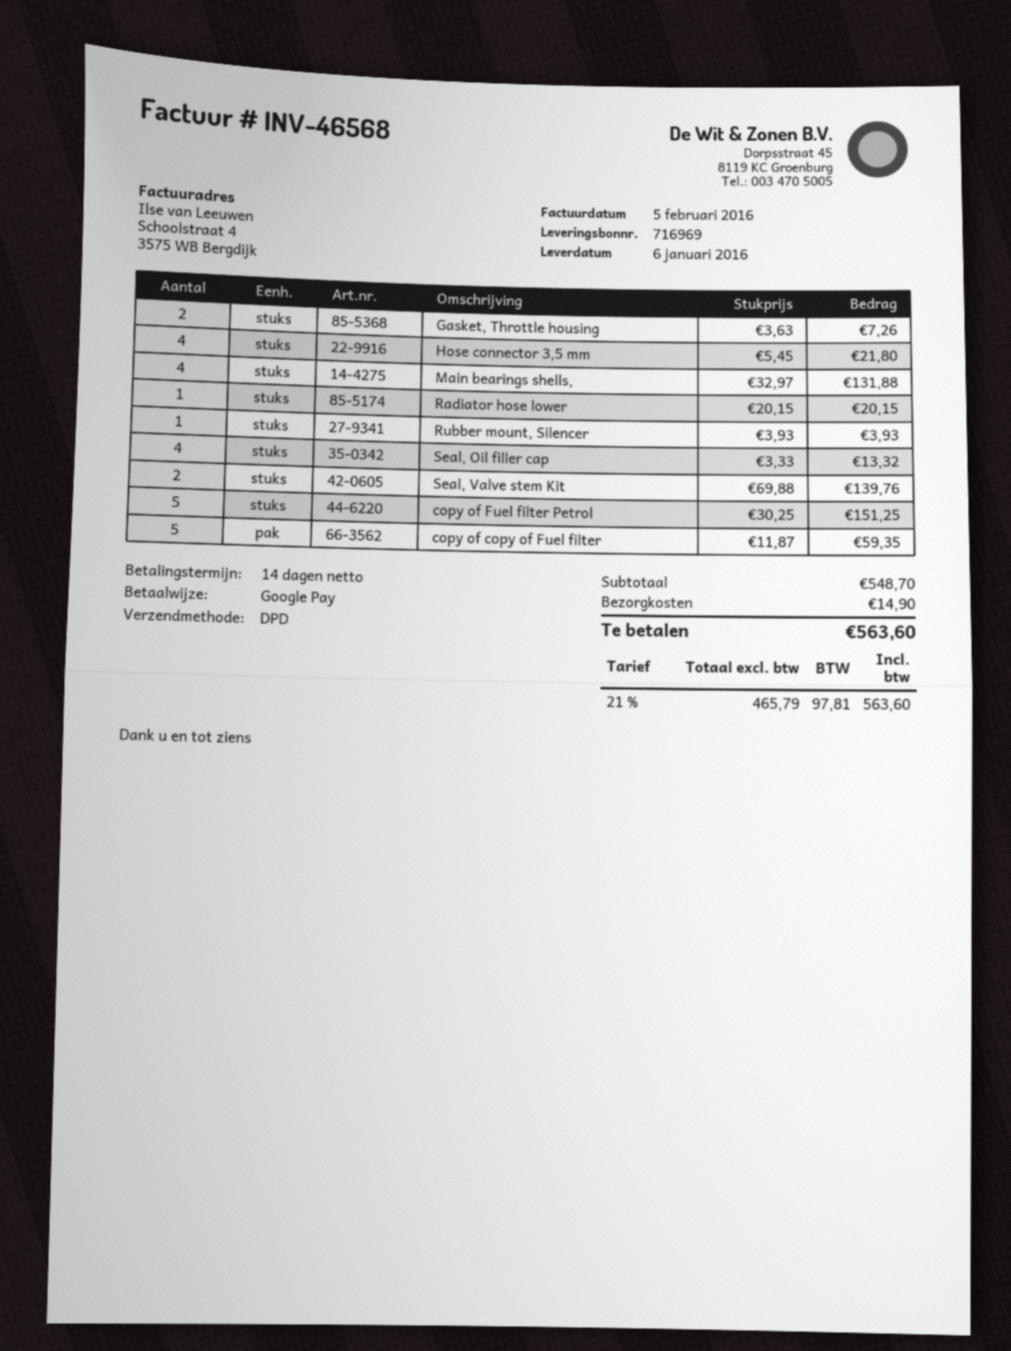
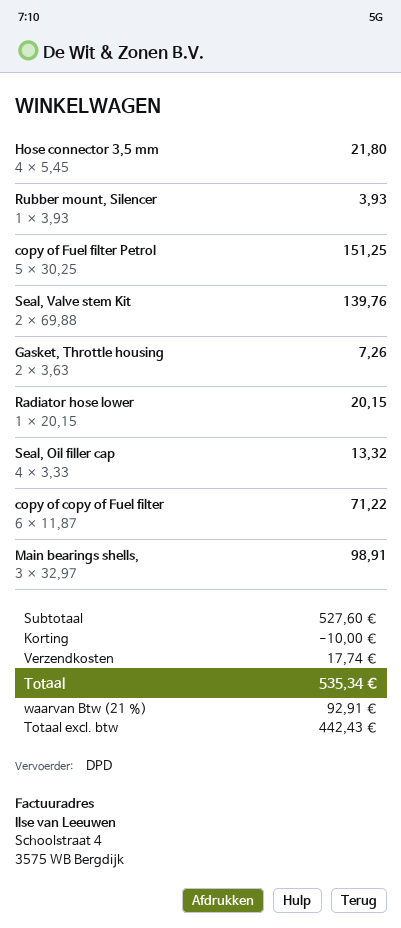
Main bearings shells,: 4 x 32.97 = 131.88 -> 3 x 32.97 = 98.91
copy of copy of Fuel filter: 5 x 11.87 = 59.35 -> 6 x 11.87 = 71.22
subtotal: 548.70 -> 527.60
discount: none -> 10.00
shipping: 14.90 -> 17.74
net: 465.79 -> 442.43
tax: 21% = 97.81 -> 21% = 92.91
total: 563.60 -> 535.34

